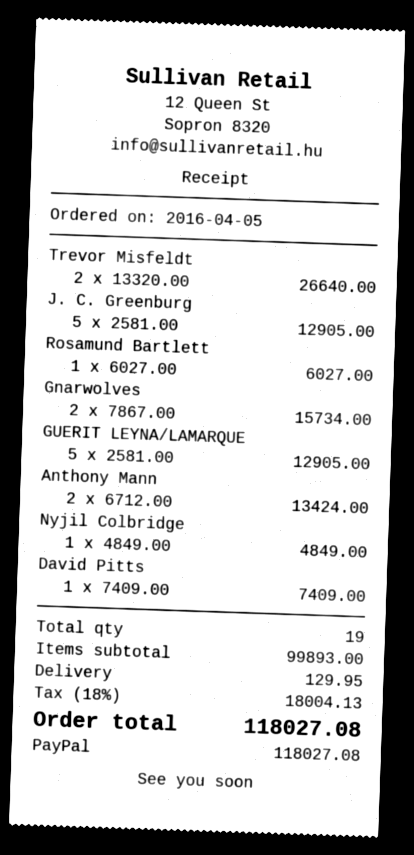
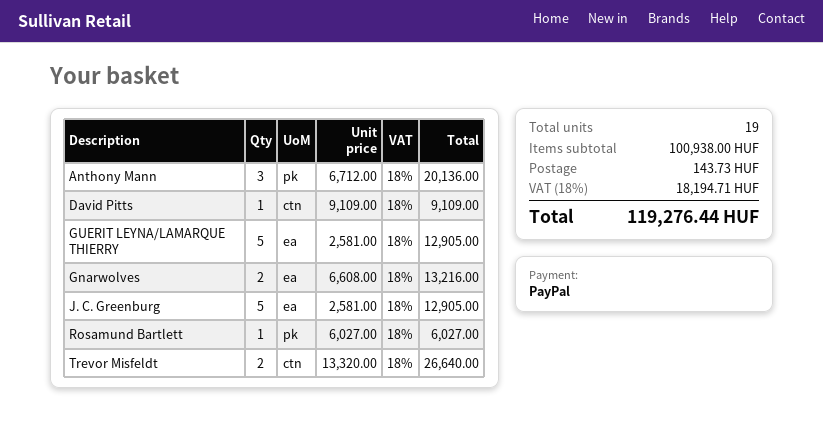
Gnarwolves: 2 x 7867.00 = 15734.00 -> 2 x 6608.00 = 13216.00
Anthony Mann: 2 x 6712.00 = 13424.00 -> 3 x 6712.00 = 20136.00
Nyjil Colbridge: 1 x 4849.00 = 4849.00 -> none
David Pitts: 1 x 7409.00 = 7409.00 -> 1 x 9109.00 = 9109.00
subtotal: 99893.00 -> 100938.00
shipping: 129.95 -> 143.73
tax: 18% = 18004.13 -> 18% = 18194.71
total: 118027.08 -> 119276.44

